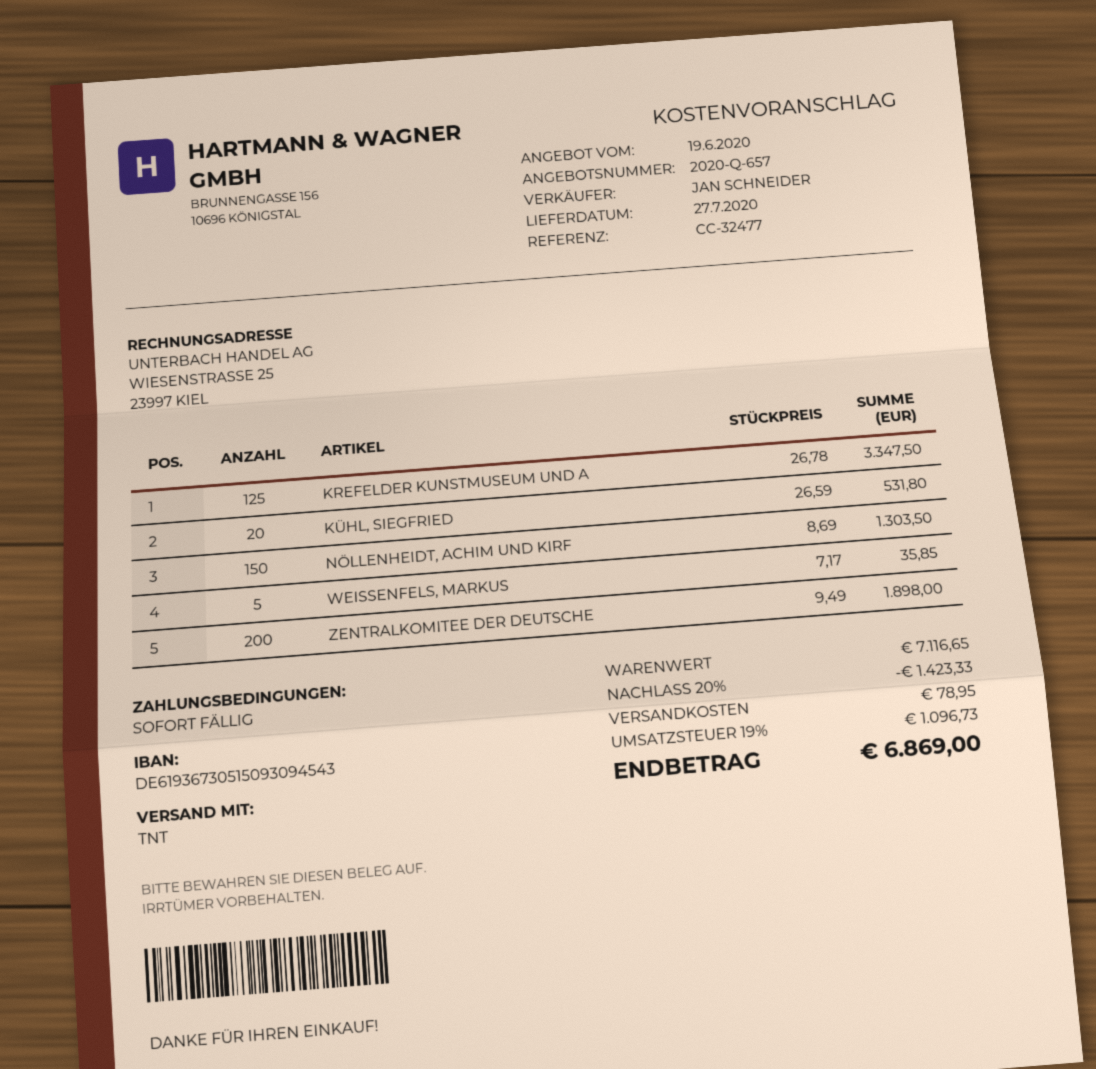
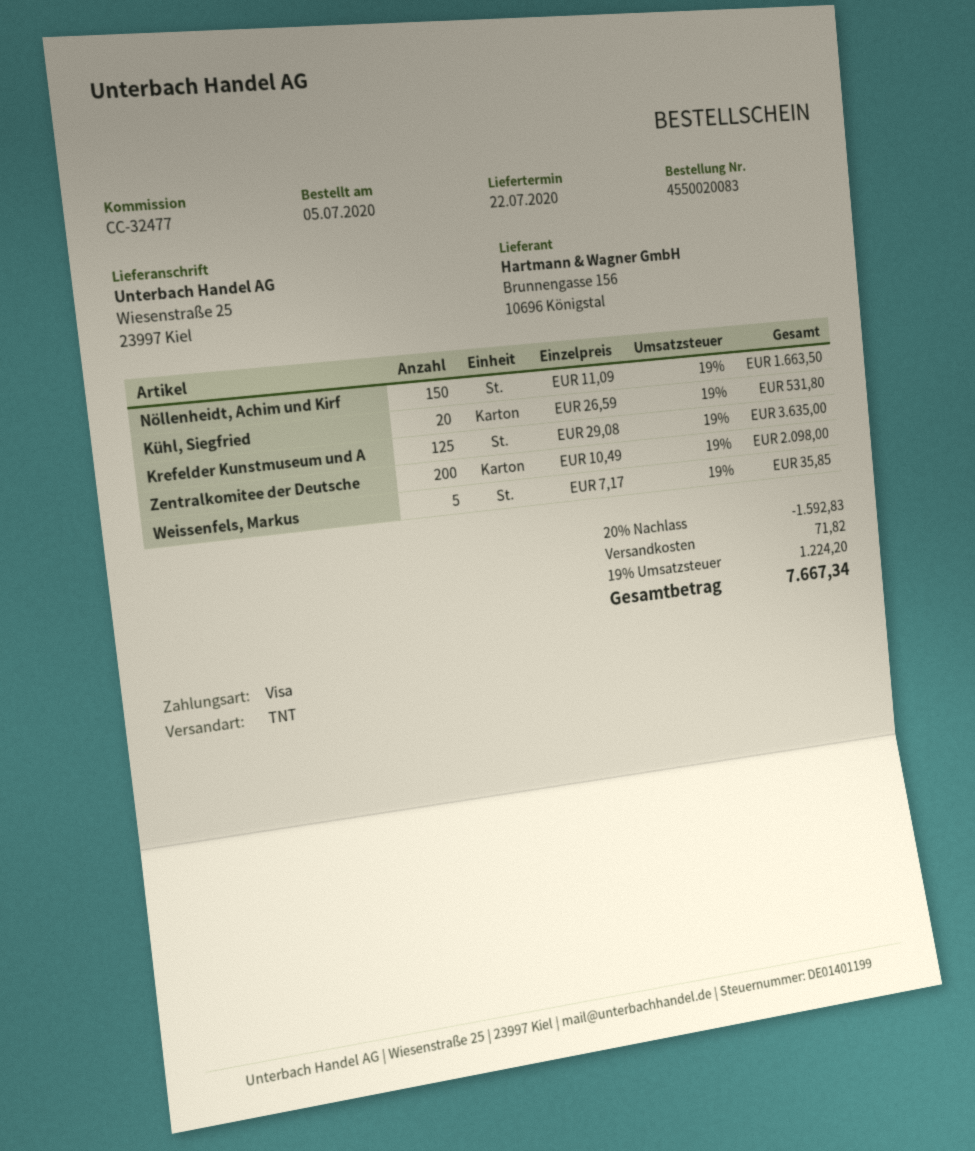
delivery date: 2020-07-27 -> 2020-07-22
KREFELDER KUNSTMUSEUM UND A: 125 x 26.78 = 3347.50 -> 125 x 29.08 = 3635.00
NÖLLENHEIDT, ACHIM UND KIRF: 150 x 8.69 = 1303.50 -> 150 x 11.09 = 1663.50
ZENTRALKOMITEE DER DEUTSCHE: 200 x 9.49 = 1898.00 -> 200 x 10.49 = 2098.00
discount: 20% = 1423.33 -> 20% = 1592.83
shipping: 78.95 -> 71.82
tax: 19% = 1096.73 -> 19% = 1224.20
total: 6869.00 -> 7667.34

